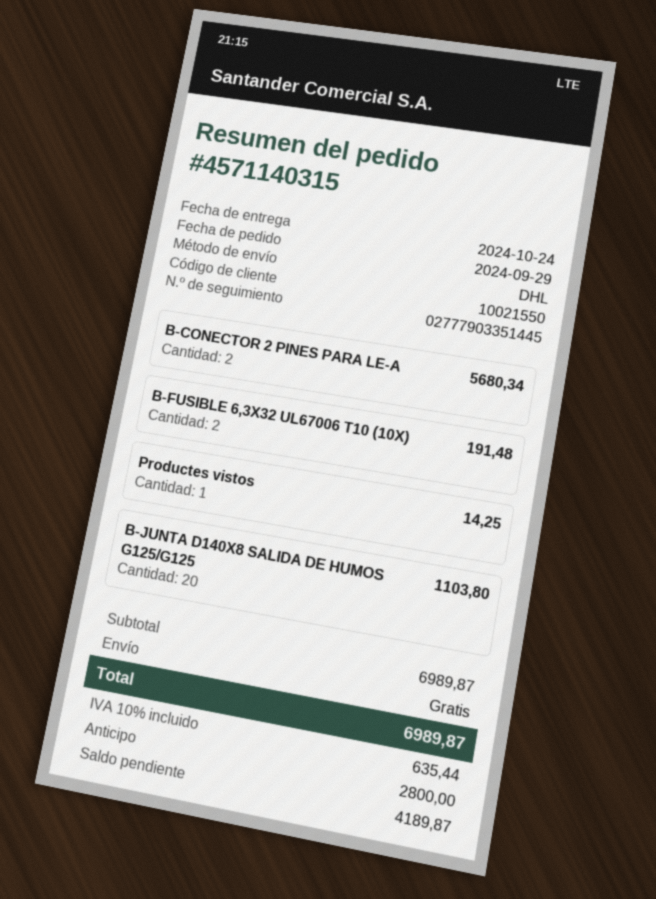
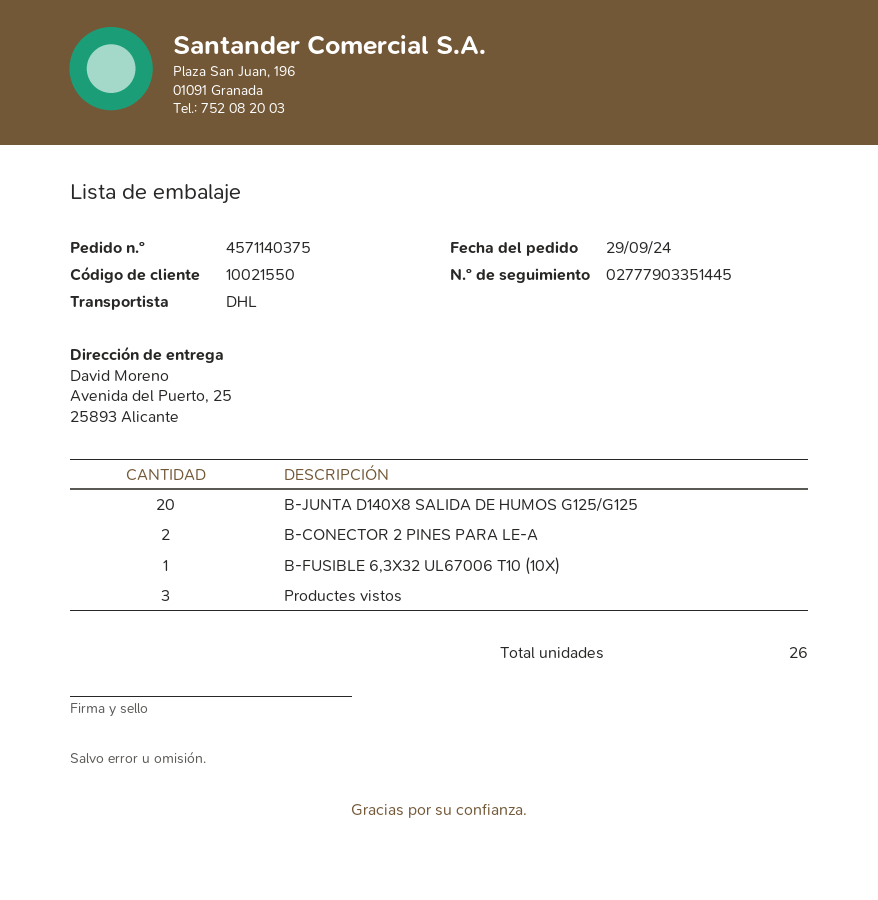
order number: 4571140315 -> 4571140375
B-FUSIBLE 6,3X32 UL67006 T10 (10X): 2 -> 1
Productes vistos: 1 -> 3

